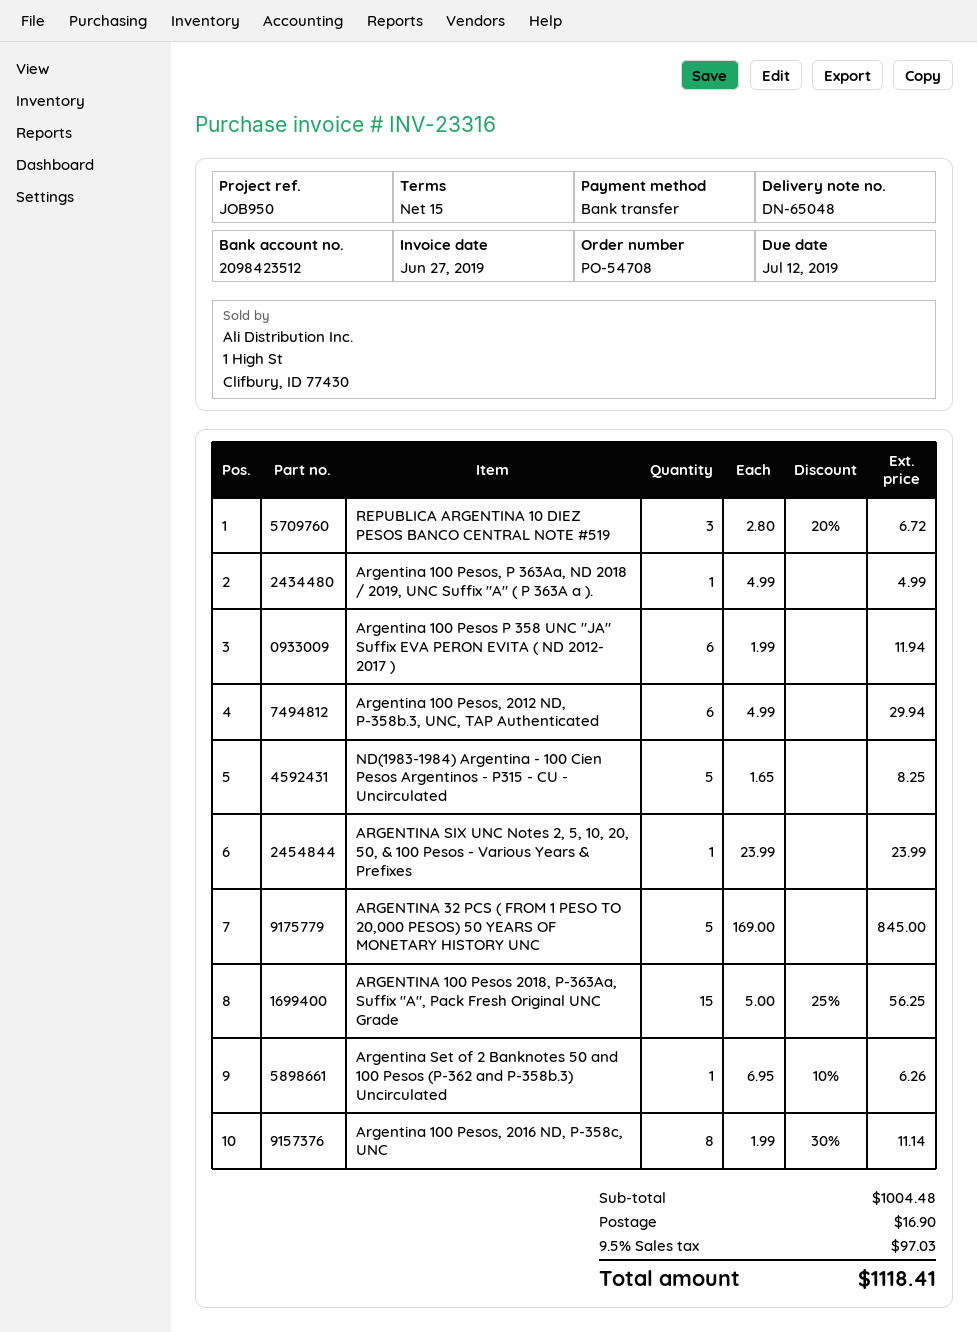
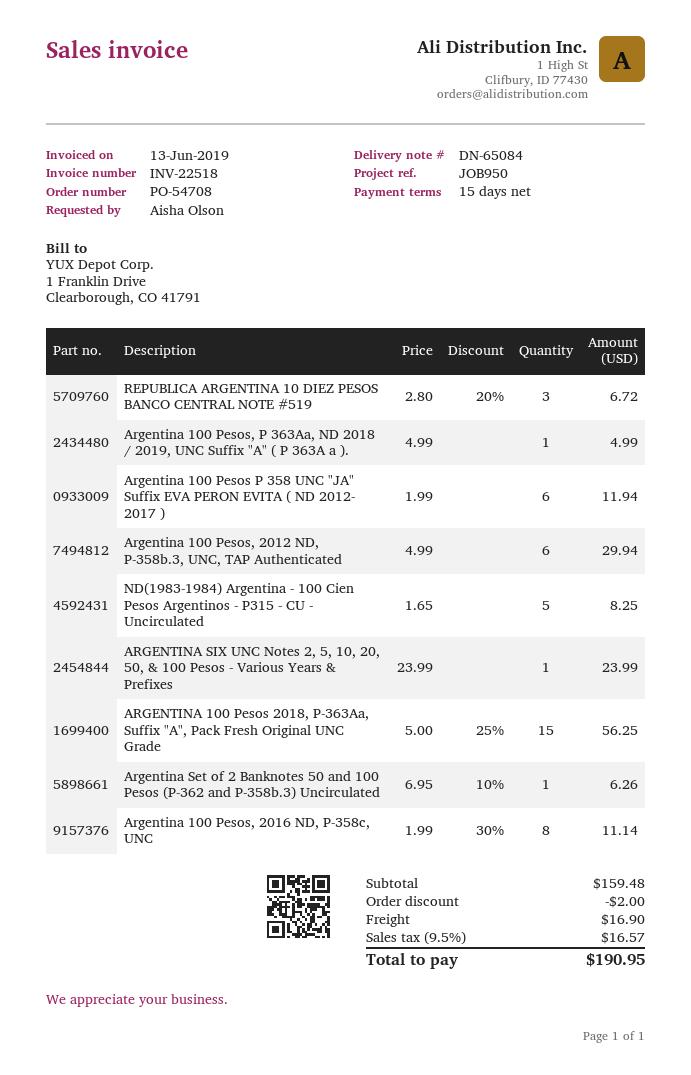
delivery note number: DN-65048 -> DN-65084
invoice number: INV-23316 -> INV-22518
invoice date: 2019-06-27 -> 2019-06-13
ARGENTINA 32 PCS ( FROM 1 PESO TO 20,000 PESOS) 50 YEARS OF MONETARY HISTORY UNC: 5 x 169.00 = 845.00 -> none
subtotal: 1004.48 -> 159.48
discount: none -> 2.00
tax: 9.5% = 97.03 -> 9.5% = 16.57
total: 1118.41 -> 190.95

